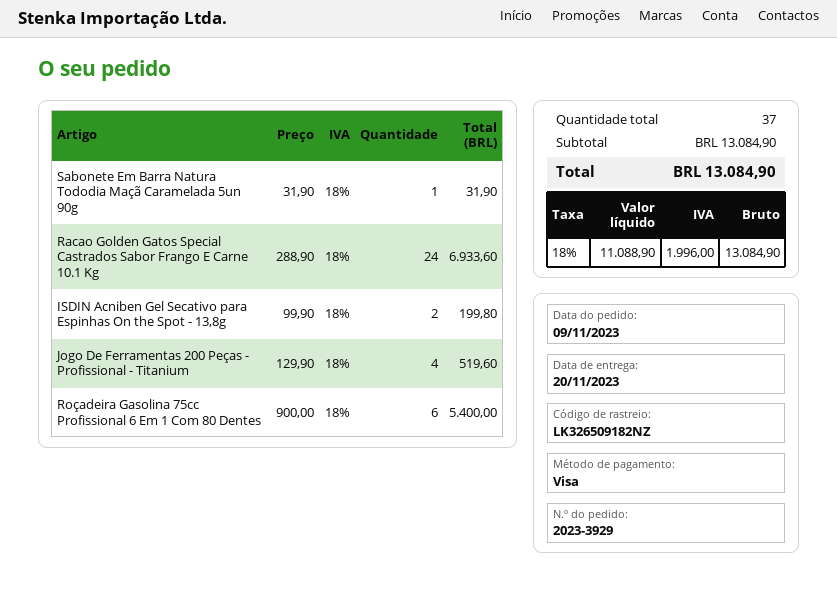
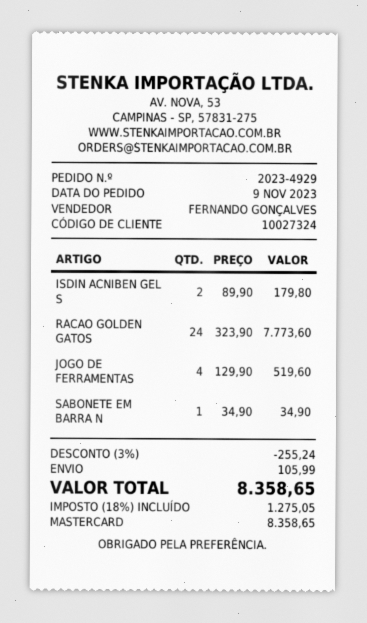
order number: 2023-3929 -> 2023-4929
payment method: Visa -> Mastercard
Sabonete Em Barra Natura Tododia Maçã Caramelada 5un 90g: 1 x 31.90 = 31.90 -> 1 x 34.90 = 34.90
Racao Golden Gatos Special Castrados Sabor Frango E Carne 10.1 Kg: 24 x 288.90 = 6933.60 -> 24 x 323.90 = 7773.60
ISDIN Acniben Gel Secativo para Espinhas On the Spot - 13,8g: 2 x 99.90 = 199.80 -> 2 x 89.90 = 179.80
Roçadeira Gasolina 75cc Profissional 6 Em 1 Com 80 Dentes: 6 x 900.00 = 5400.00 -> none
discount: none -> 3% = 255.24
shipping: none -> 105.99
tax: 18% = 1996.00 -> 18% = 1275.05
total: 13084.90 -> 8358.65

